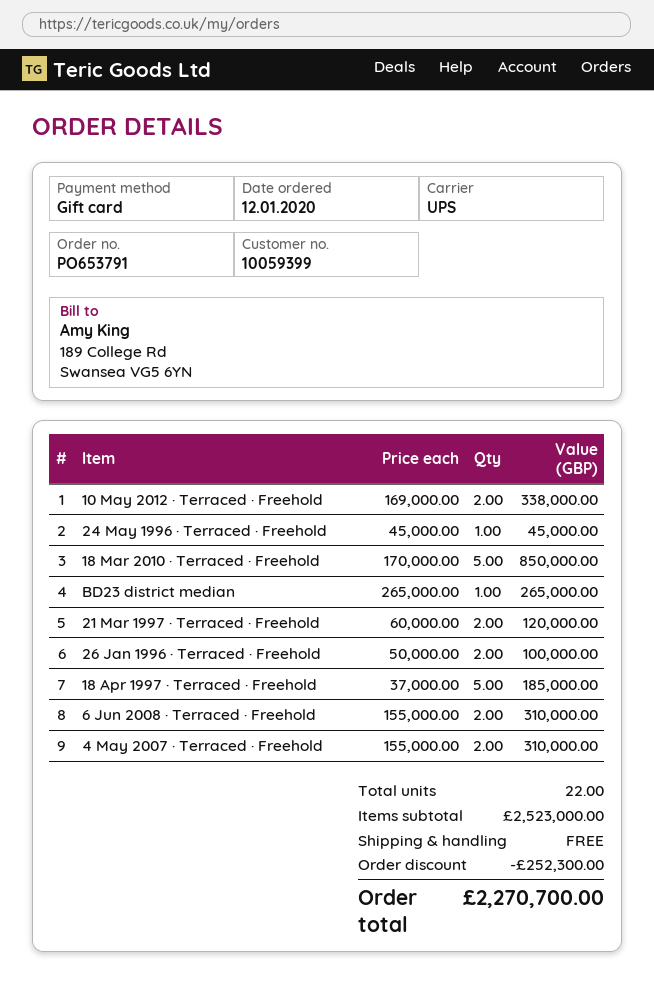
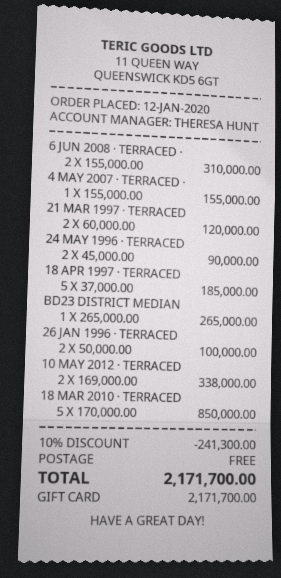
24 May 1996 · Terraced · Freehold: 1 x 45000.00 = 45000.00 -> 2 x 45000.00 = 90000.00
4 May 2007 · Terraced · Freehold: 2 x 155000.00 = 310000.00 -> 1 x 155000.00 = 155000.00
discount: 252300.00 -> 241300.00
total: 2270700.00 -> 2171700.00

